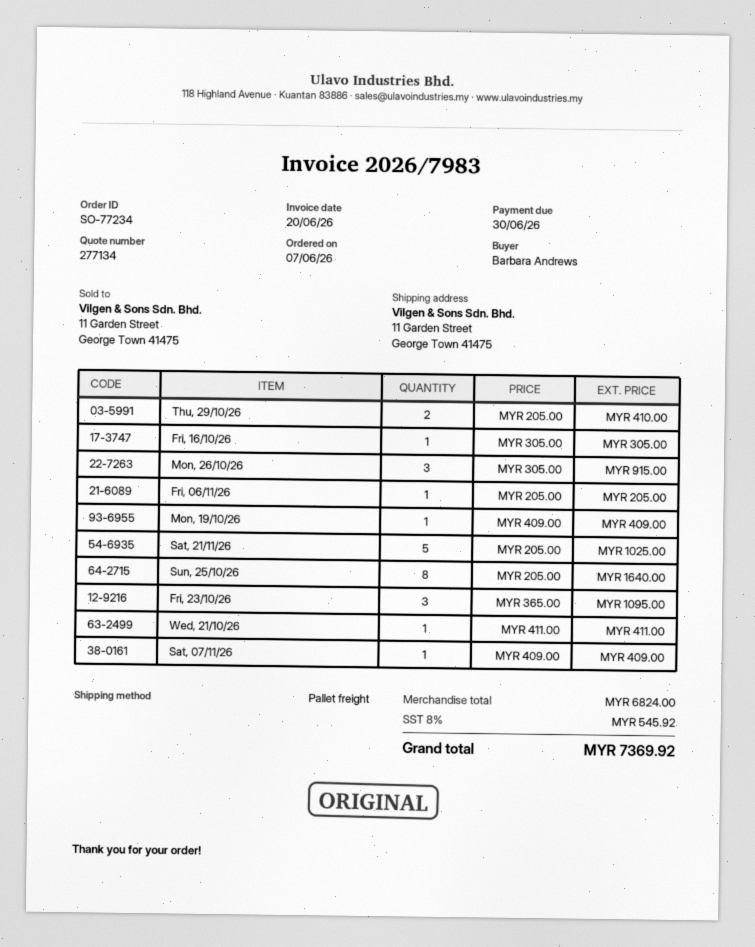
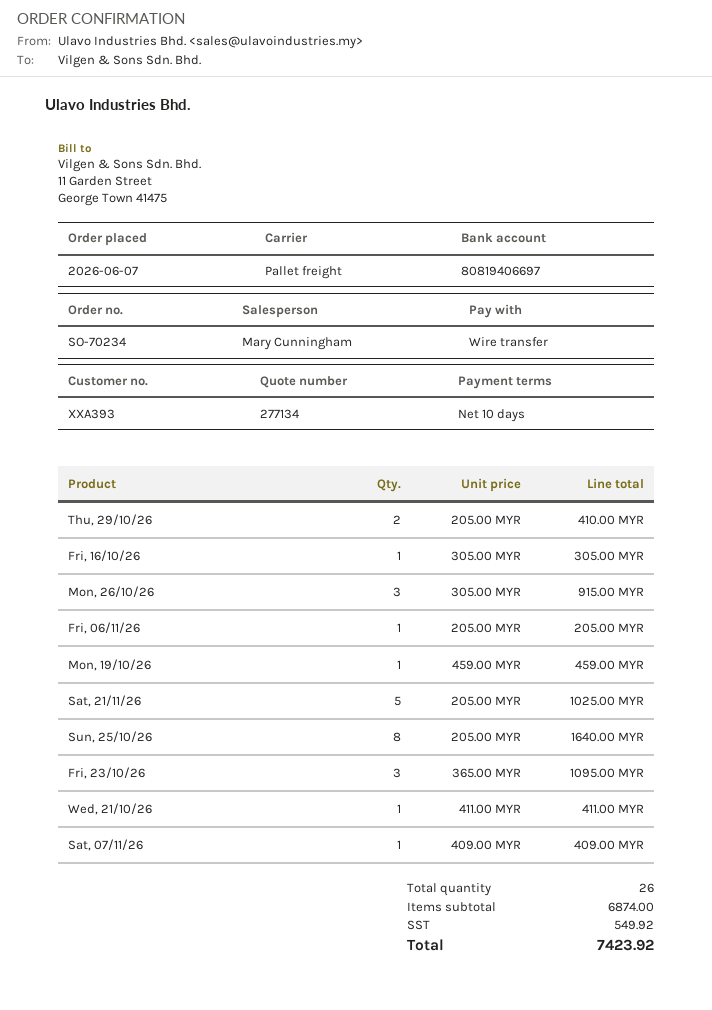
order number: SO-77234 -> SO-70234
Mon, 19/10/26: 1 x 409.00 = 409.00 -> 1 x 459.00 = 459.00
subtotal: 6824.00 -> 6874.00
tax: 545.92 -> 549.92
total: 7369.92 -> 7423.92

